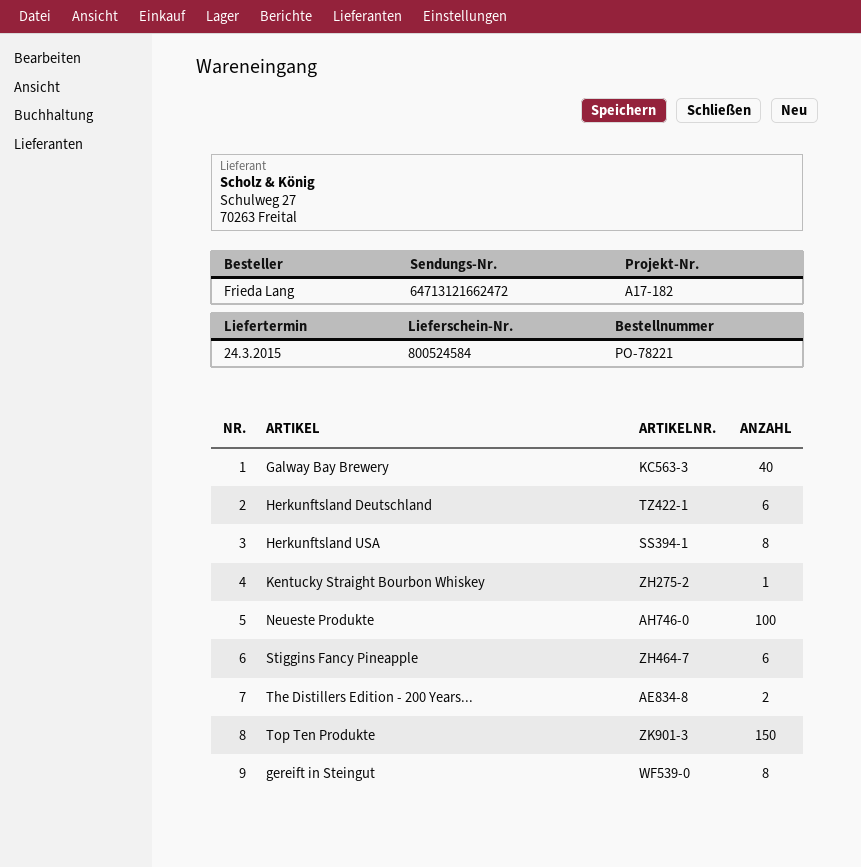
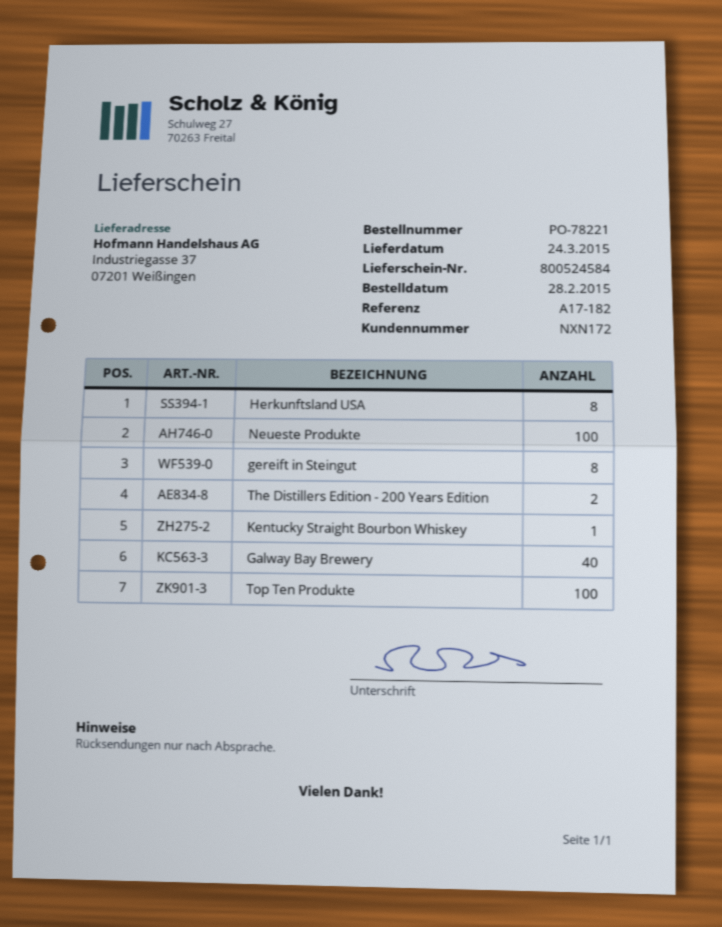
Herkunftsland Deutschland: 6 -> none
Stiggins Fancy Pineapple: 6 -> none
Top Ten Produkte: 150 -> 100

